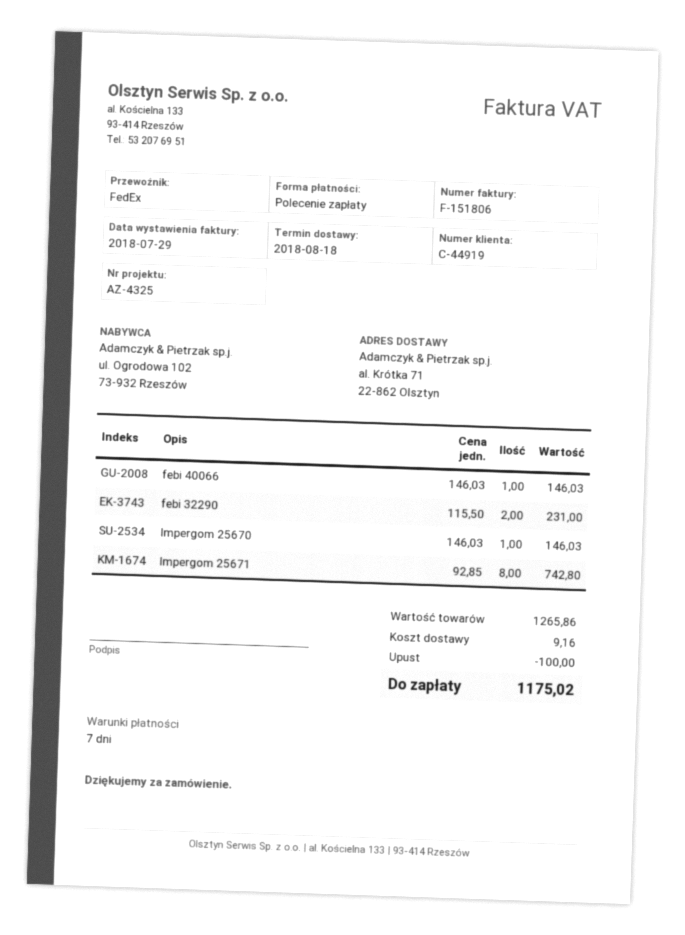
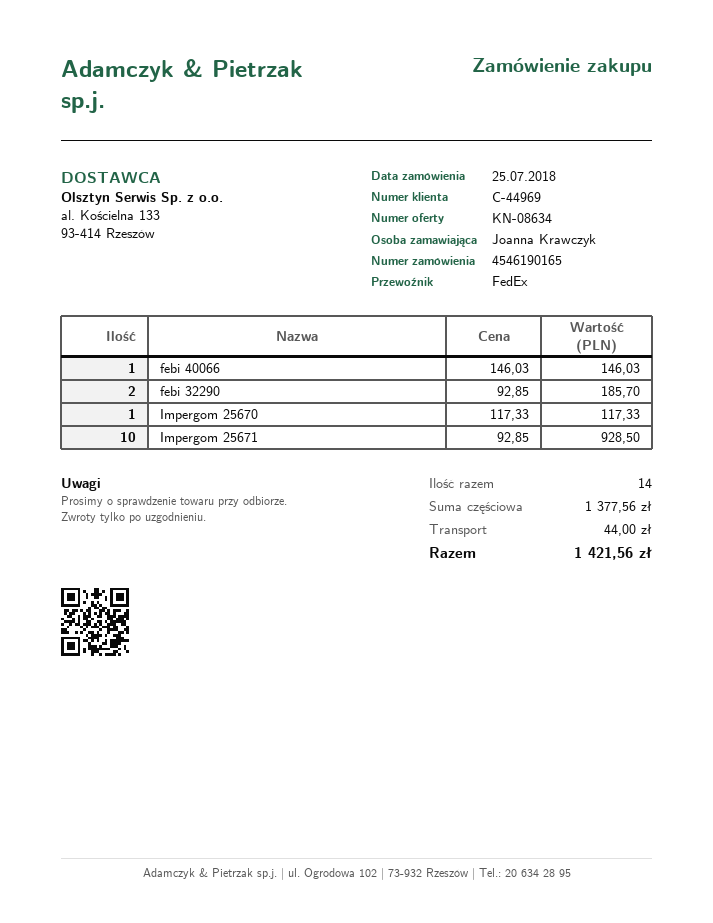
customer number: C-44919 -> C-44969
febi 32290: 2 x 115.50 = 231.00 -> 2 x 92.85 = 185.70
Impergom 25670: 1 x 146.03 = 146.03 -> 1 x 117.33 = 117.33
Impergom 25671: 8 x 92.85 = 742.80 -> 10 x 92.85 = 928.50
subtotal: 1265.86 -> 1377.56
discount: 100.00 -> none
shipping: 9.16 -> 44.00
total: 1175.02 -> 1421.56

